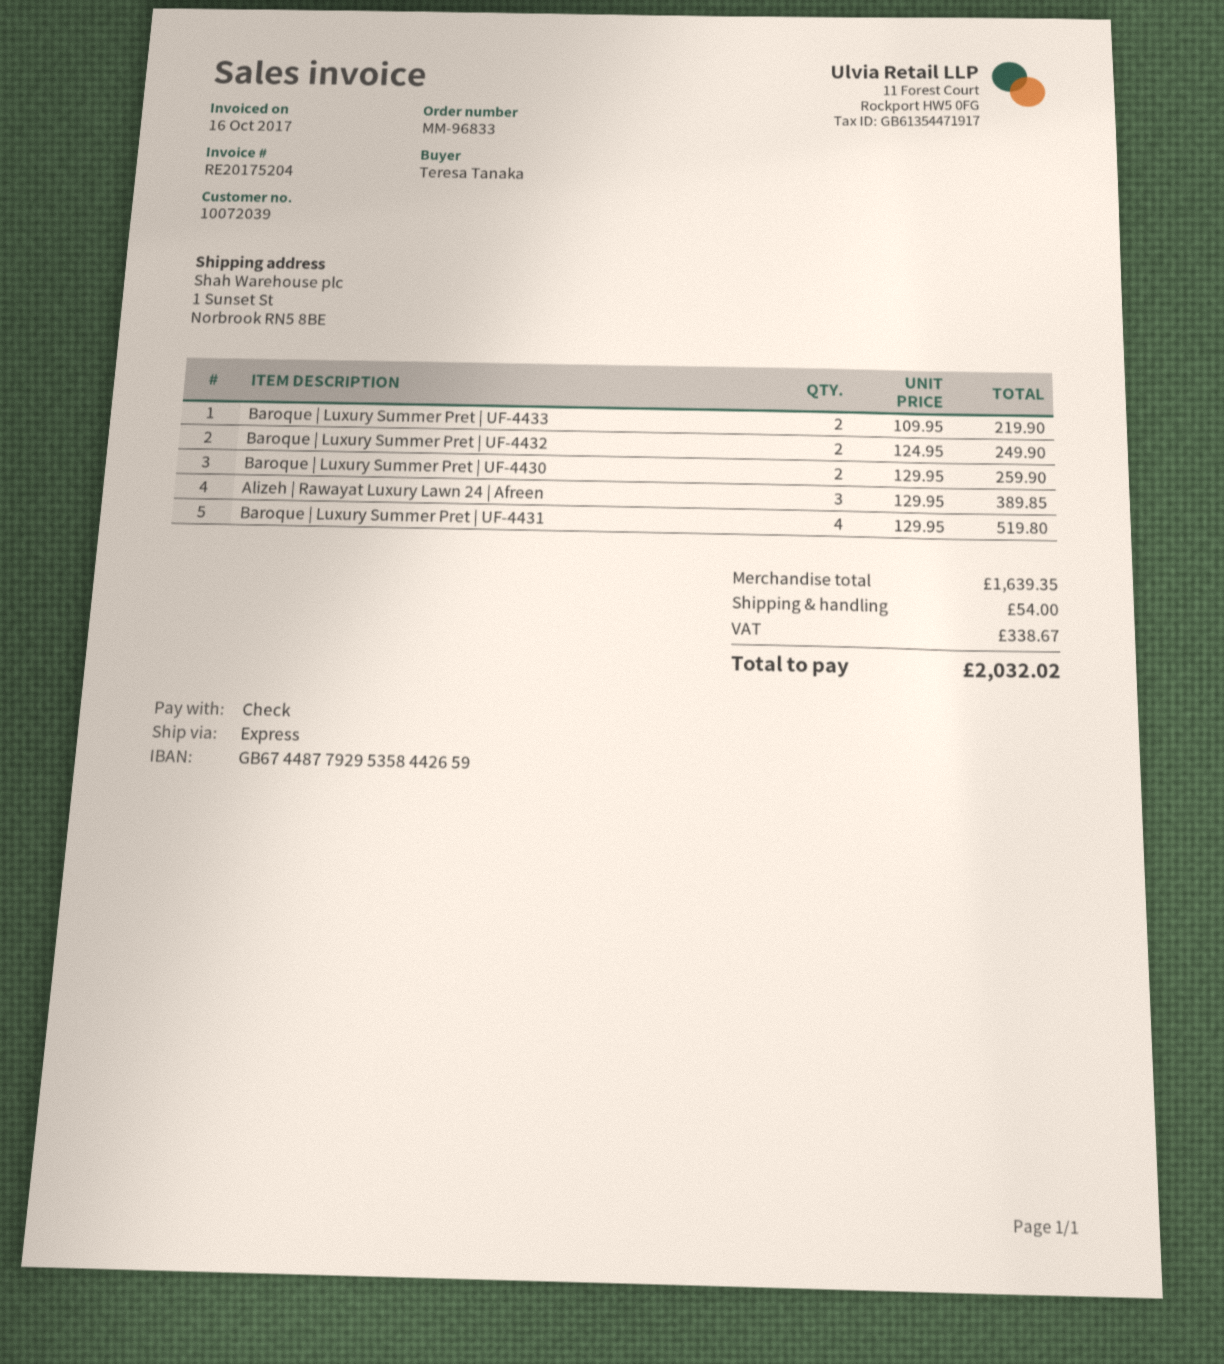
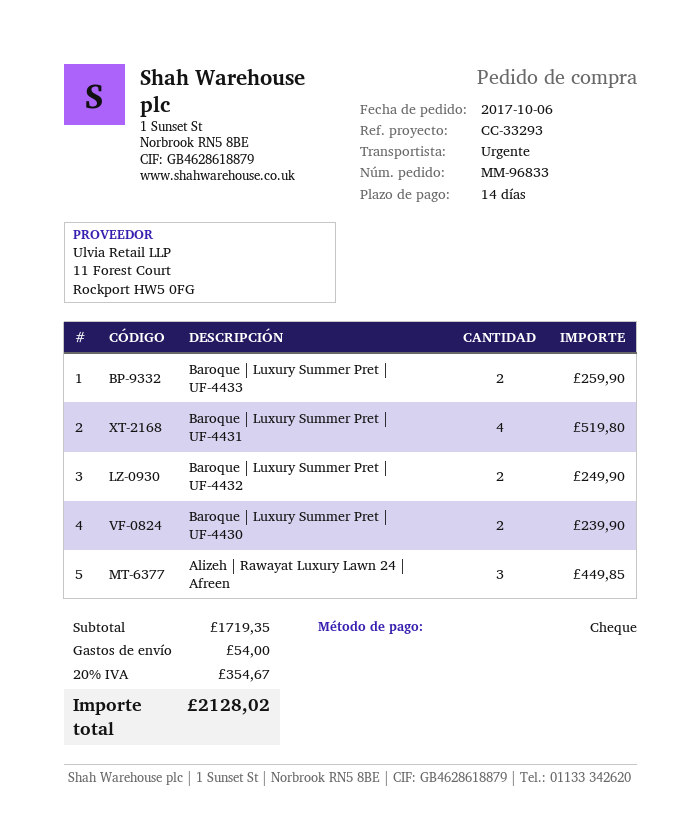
Baroque | Luxury Summer Pret | UF-4433: 2 for 219.90 -> 2 for 259.90
Baroque | Luxury Summer Pret | UF-4430: 2 for 259.90 -> 2 for 239.90
Alizeh | Rawayat Luxury Lawn 24 | Afreen: 3 for 389.85 -> 3 for 449.85
subtotal: 1639.35 -> 1719.35
tax: 338.67 -> 354.67
total: 2032.02 -> 2128.02

